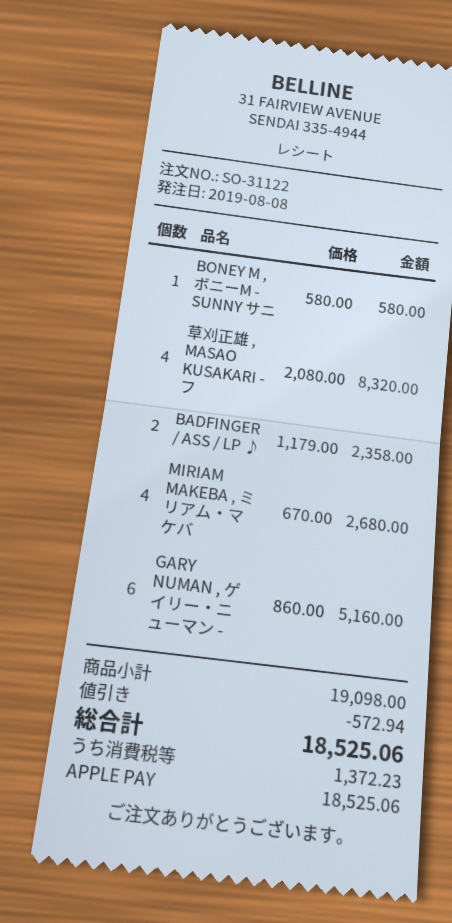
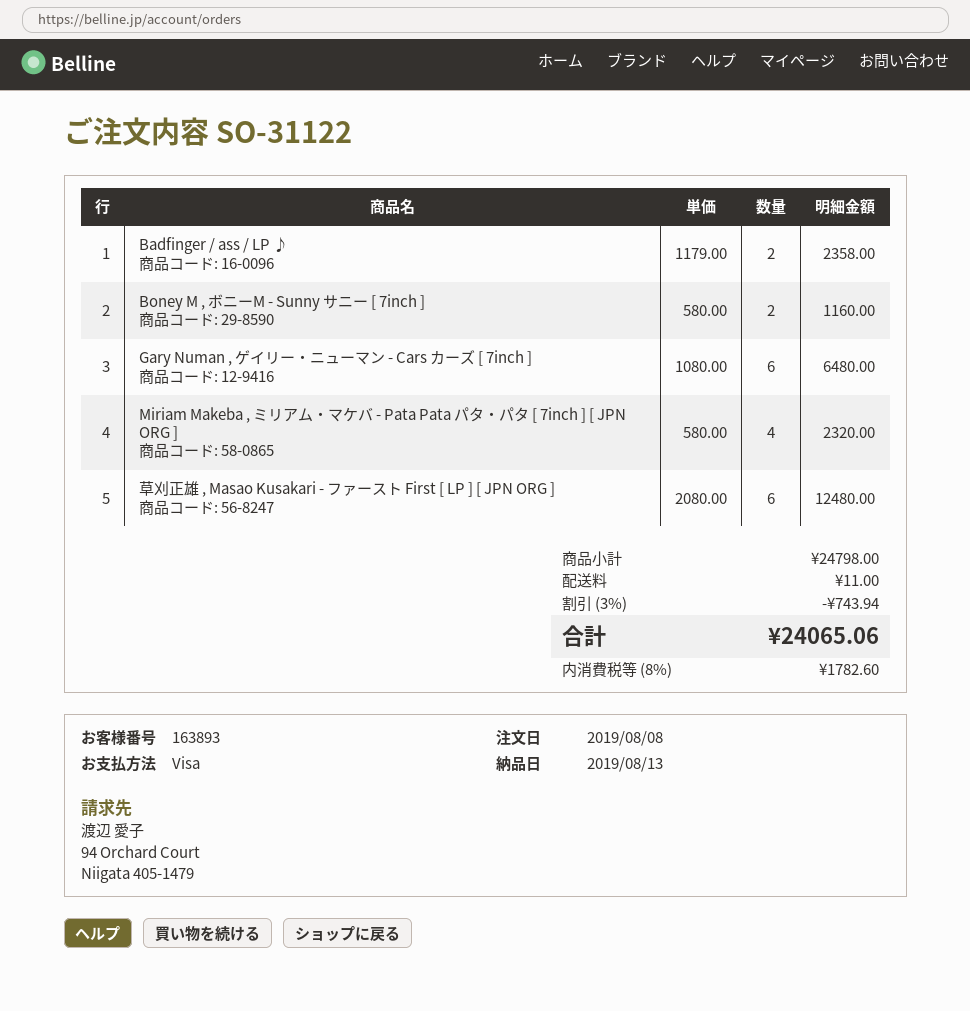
payment method: Apple Pay -> Visa
BONEY M , ボニーM - SUNNY サニ: 1 x 580.00 = 580.00 -> 2 x 580.00 = 1160.00
草刈正雄 , MASAO KUSAKARI - フ: 4 x 2080.00 = 8320.00 -> 6 x 2080.00 = 12480.00
MIRIAM MAKEBA , ミリアム・マケバ: 4 x 670.00 = 2680.00 -> 4 x 580.00 = 2320.00
GARY NUMAN , ゲイリー・ニューマン -: 6 x 860.00 = 5160.00 -> 6 x 1080.00 = 6480.00
subtotal: 19098.00 -> 24798.00
discount: 572.94 -> 743.94
shipping: none -> 11.00
tax: 1372.23 -> 1782.60
total: 18525.06 -> 24065.06

